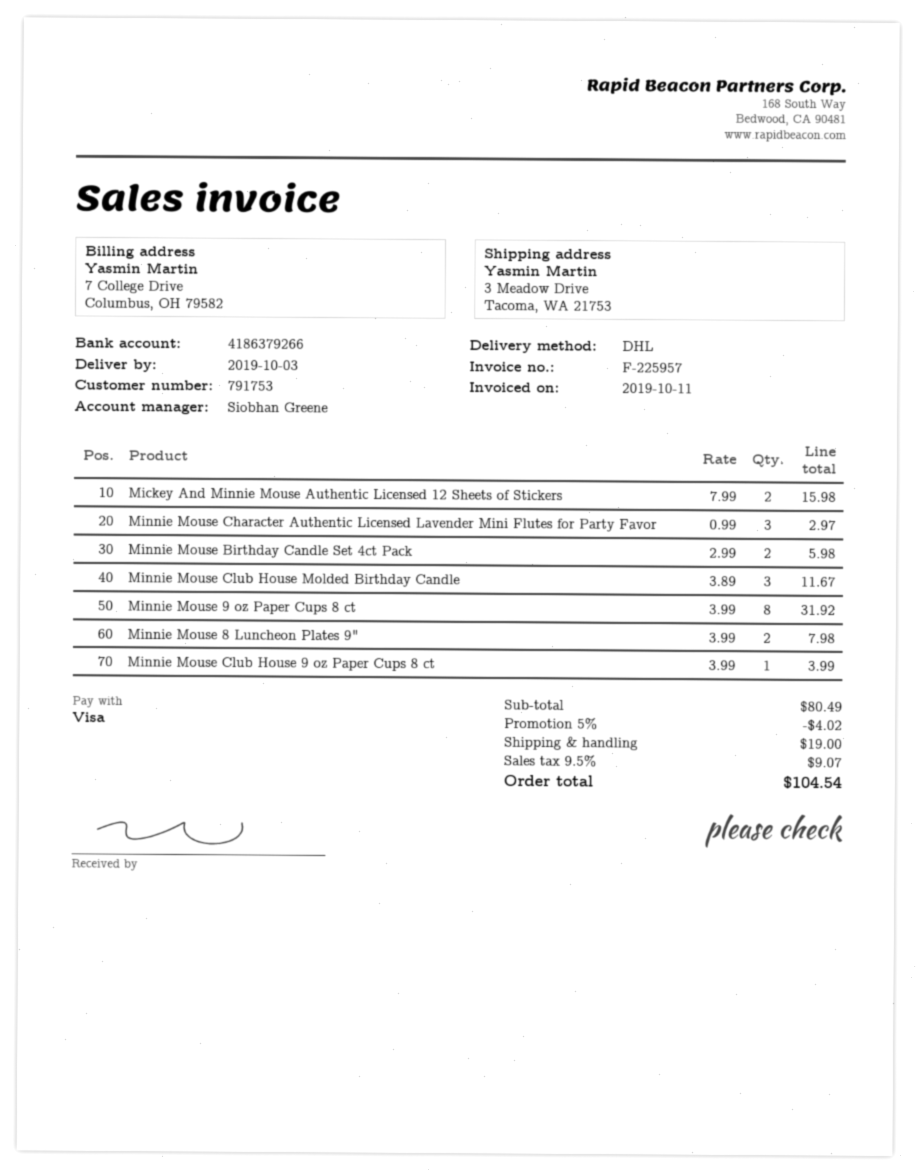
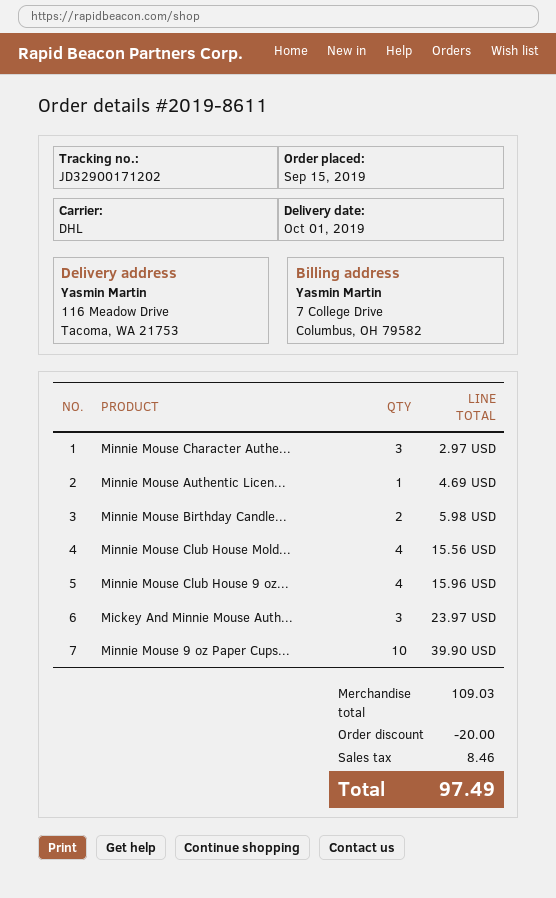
delivery date: 2019-10-03 -> 2019-10-01
ship to: 3 Meadow Drive, Tacoma, WA 21753 -> 116 Meadow Drive, Tacoma, WA 21753
Mickey And Minnie Mouse Authentic Licensed 12 Sheets of Stickers: 2 for 15.98 -> 3 for 23.97
Minnie Mouse Club House Molded Birthday Candle: 3 for 11.67 -> 4 for 15.56
Minnie Mouse 9 oz Paper Cups 8 ct: 8 for 31.92 -> 10 for 39.90
Minnie Mouse 8 Luncheon Plates 9": 2 for 7.98 -> none
Minnie Mouse Club House 9 oz Paper Cups 8 ct: 1 for 3.99 -> 4 for 15.96
Minnie Mouse Authentic Licen...: none -> 1 for 4.69
subtotal: 80.49 -> 109.03
discount: 4.02 -> 20.00
shipping: 19.00 -> none
tax: 9.07 -> 8.46
total: 104.54 -> 97.49

